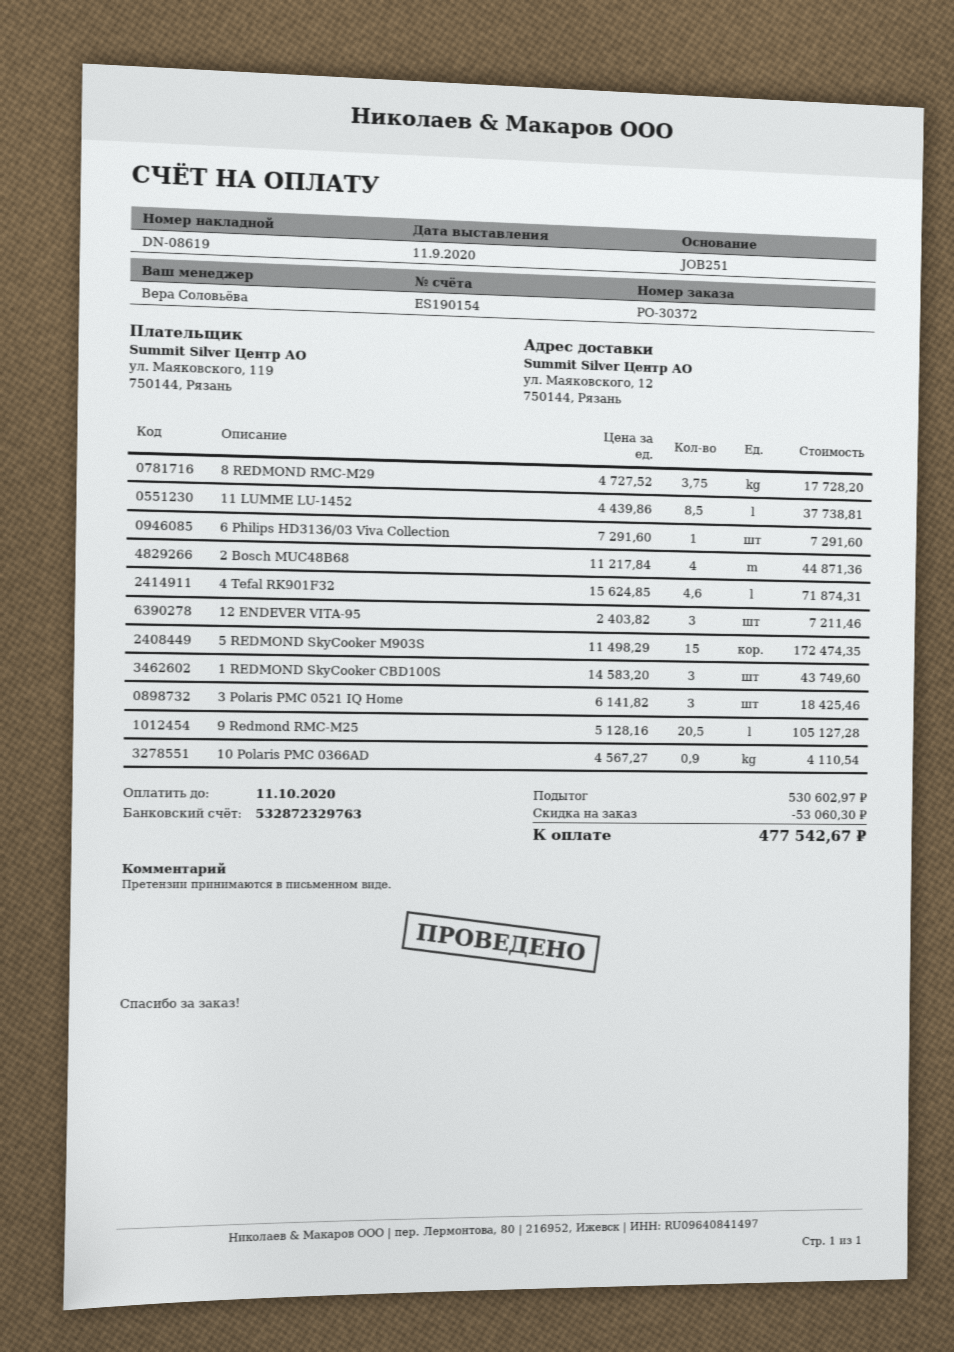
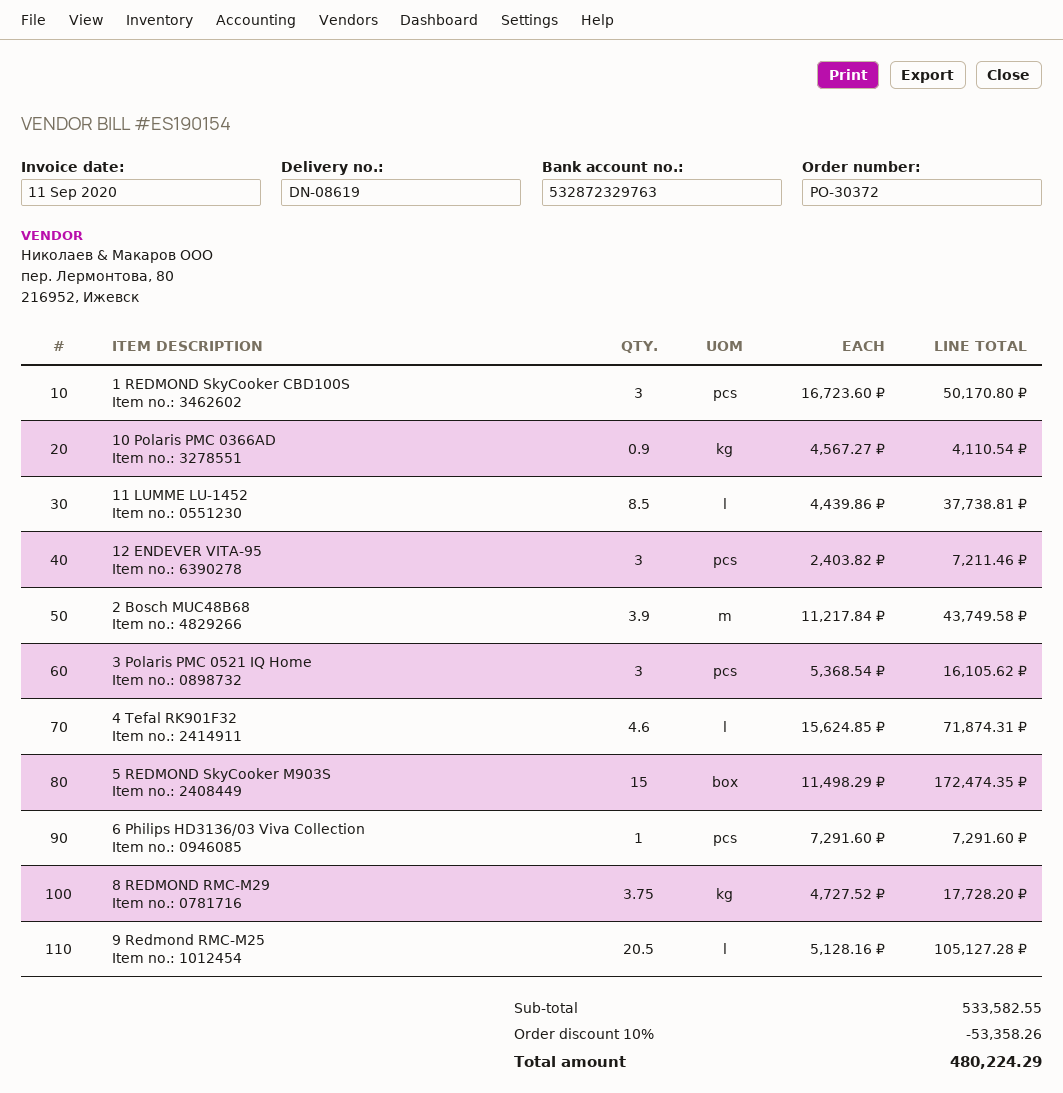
2 Bosch MUC48B68: 4 x 11217.84 = 44871.36 -> 3.9 x 11217.84 = 43749.58
1 REDMOND SkyCooker CBD100S: 3 x 14583.20 = 43749.60 -> 3 x 16723.60 = 50170.80
3 Polaris PMC 0521 IQ Home: 3 x 6141.82 = 18425.46 -> 3 x 5368.54 = 16105.62
subtotal: 530602.97 -> 533582.55
discount: 53060.30 -> 53358.26
total: 477542.67 -> 480224.29

